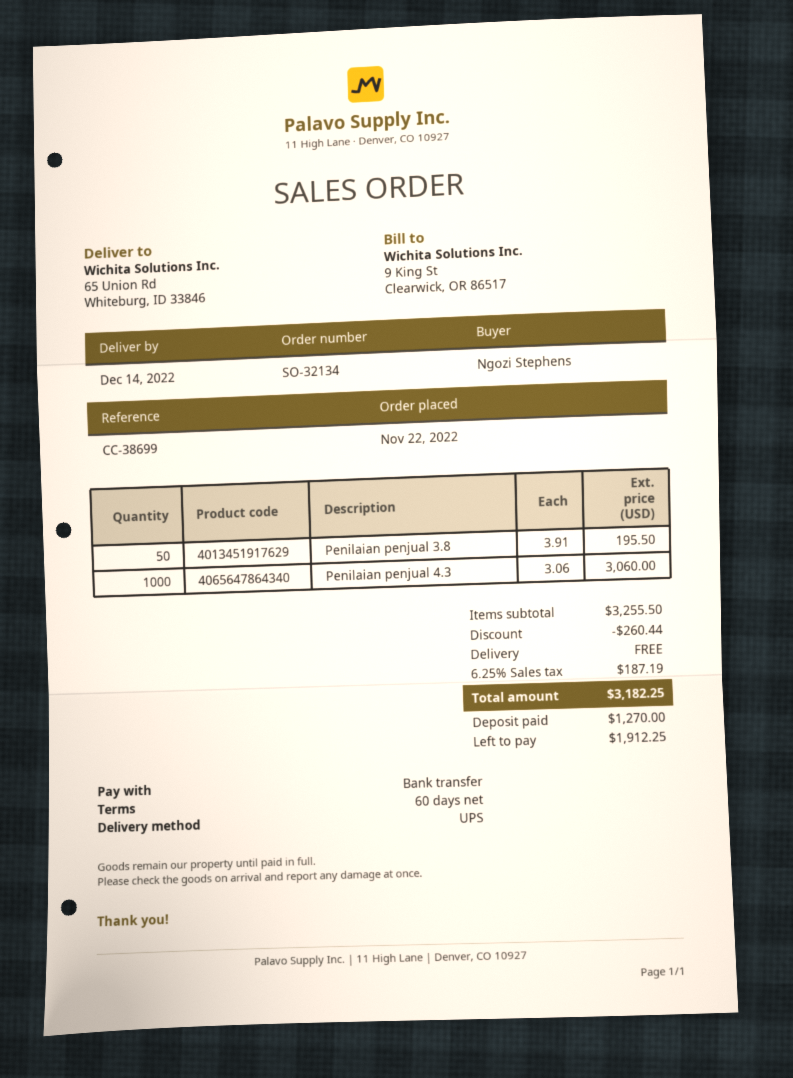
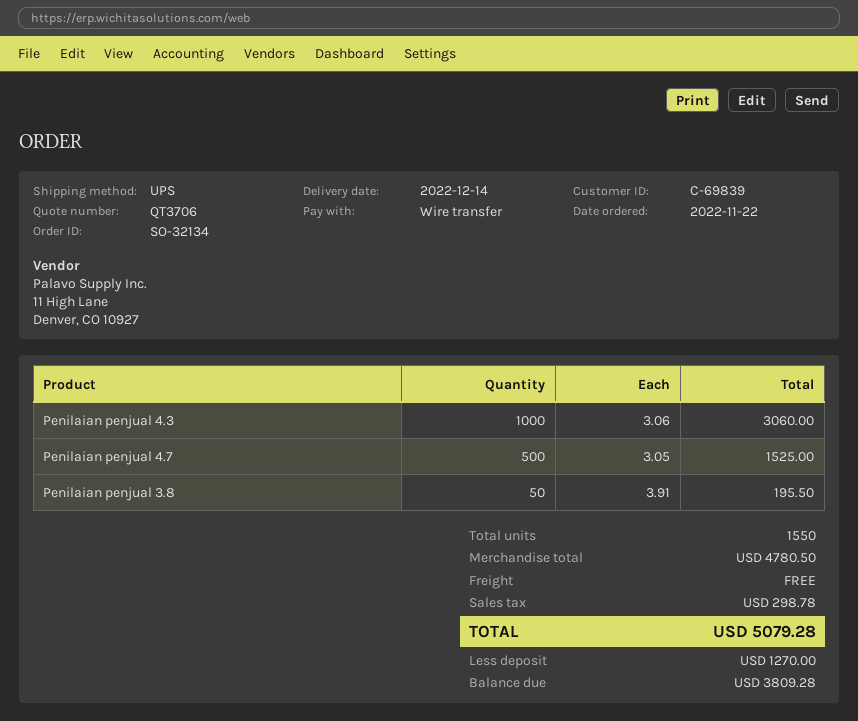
Penilaian penjual 4.7: none -> 500 x 3.05 = 1525.00
subtotal: 3255.50 -> 4780.50
discount: 260.44 -> none
tax: 187.19 -> 298.78
total: 3182.25 -> 5079.28
balance: 1912.25 -> 3809.28

